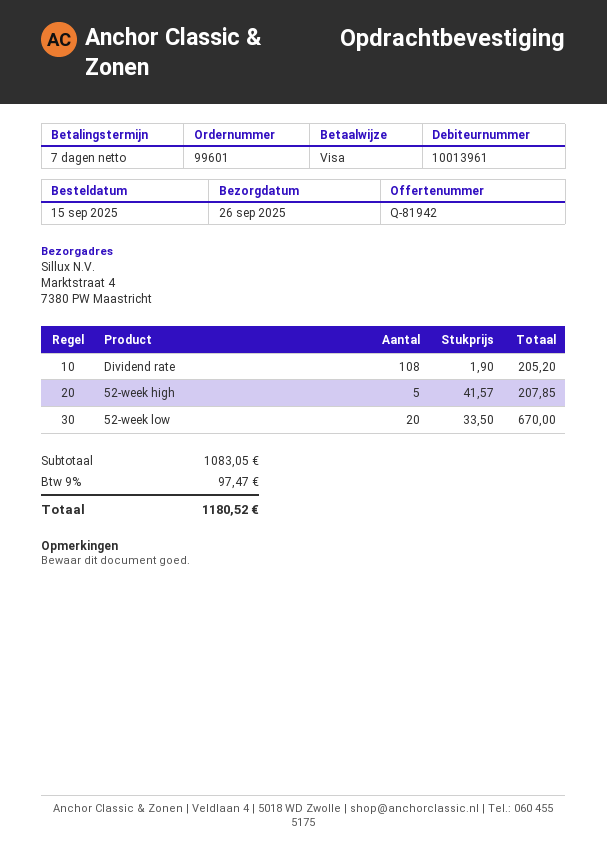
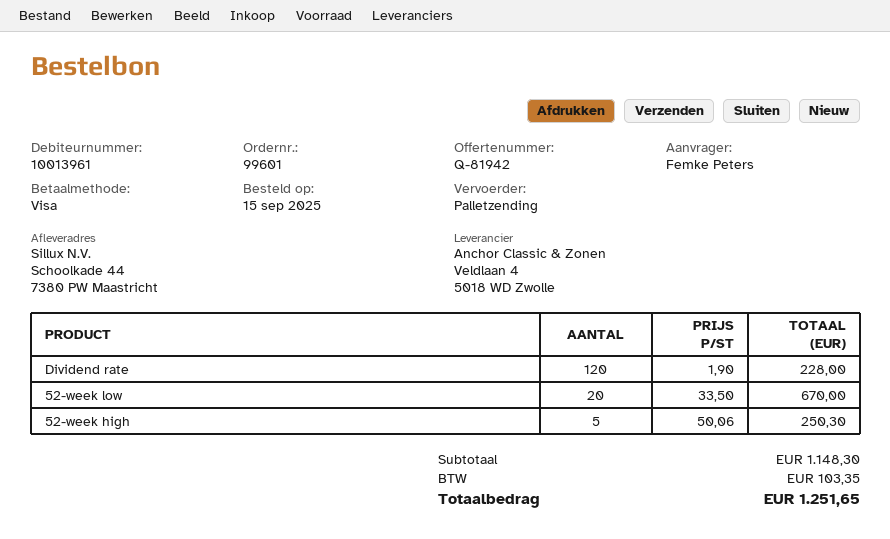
ship to: Marktstraat 4, 7380 PW Maastricht -> Schoolkade 44, 7380 PW Maastricht
Dividend rate: 108 x 1.90 = 205.20 -> 120 x 1.90 = 228.00
52-week high: 5 x 41.57 = 207.85 -> 5 x 50.06 = 250.30
subtotal: 1083.05 -> 1148.30
tax: 97.47 -> 103.35
total: 1180.52 -> 1251.65

